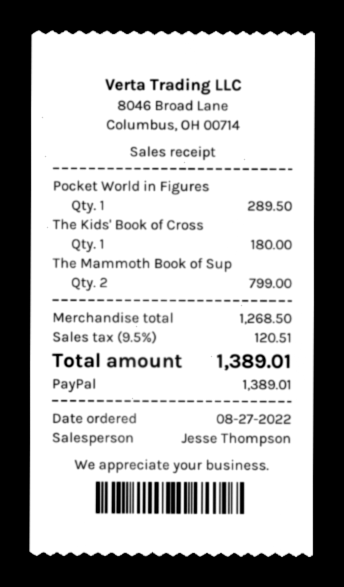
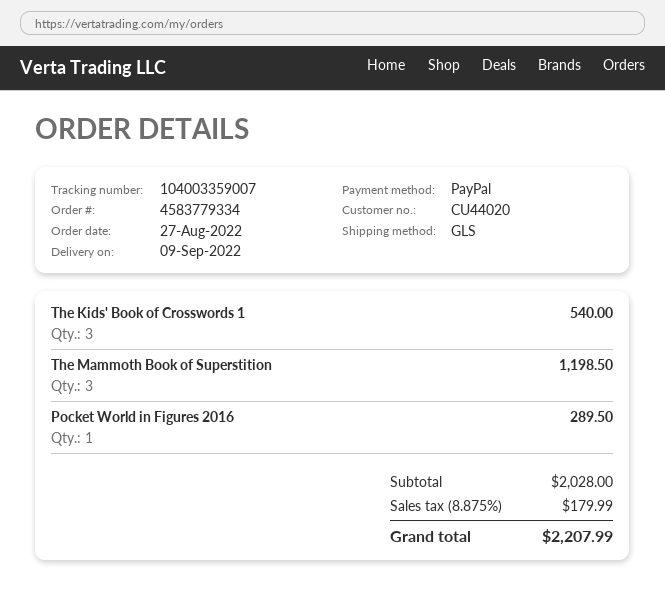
The Kids' Book of Cross: 1 for 180.00 -> 3 for 540.00
The Mammoth Book of Sup: 2 for 799.00 -> 3 for 1198.50
subtotal: 1268.50 -> 2028.00
tax: 9.5% = 120.51 -> 8.875% = 179.99
total: 1389.01 -> 2207.99

